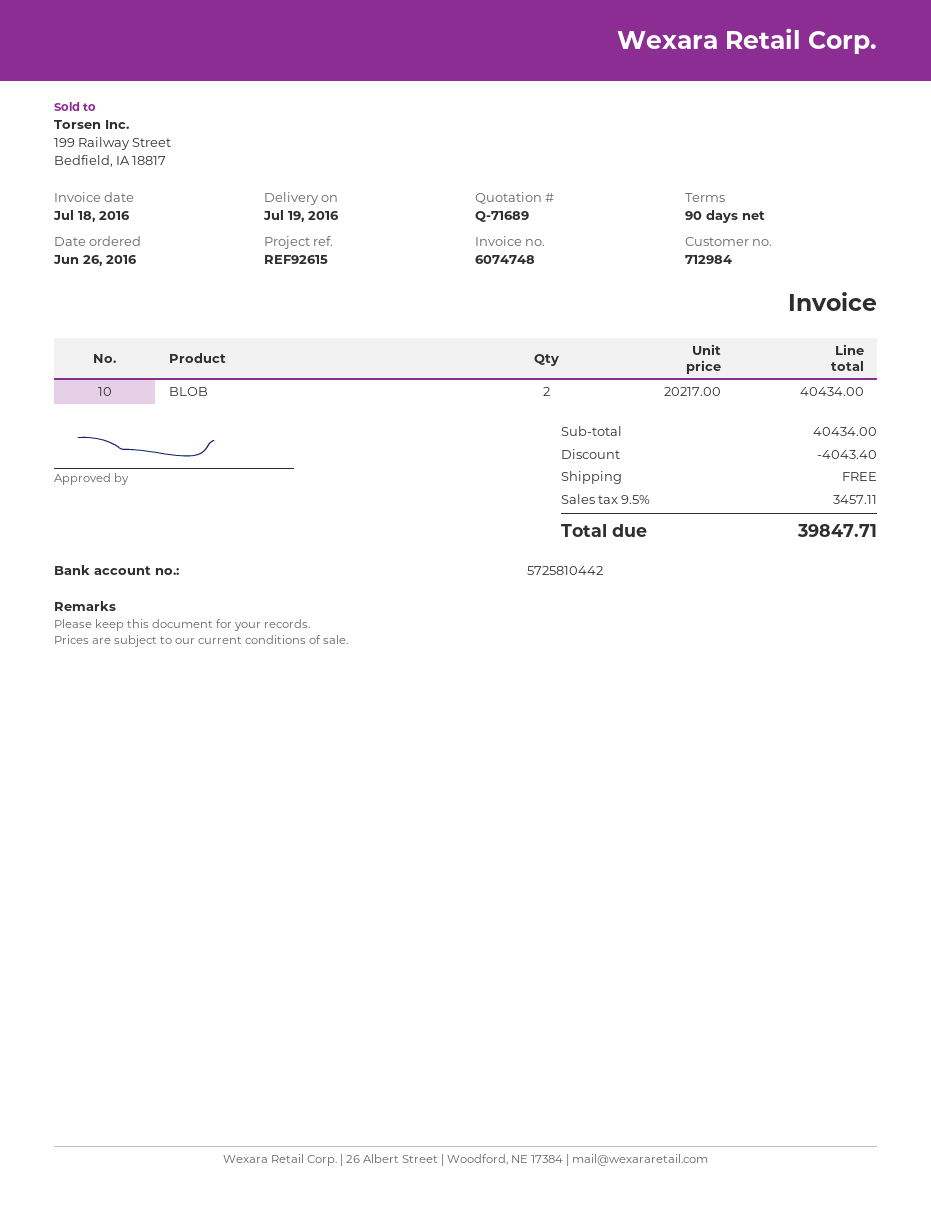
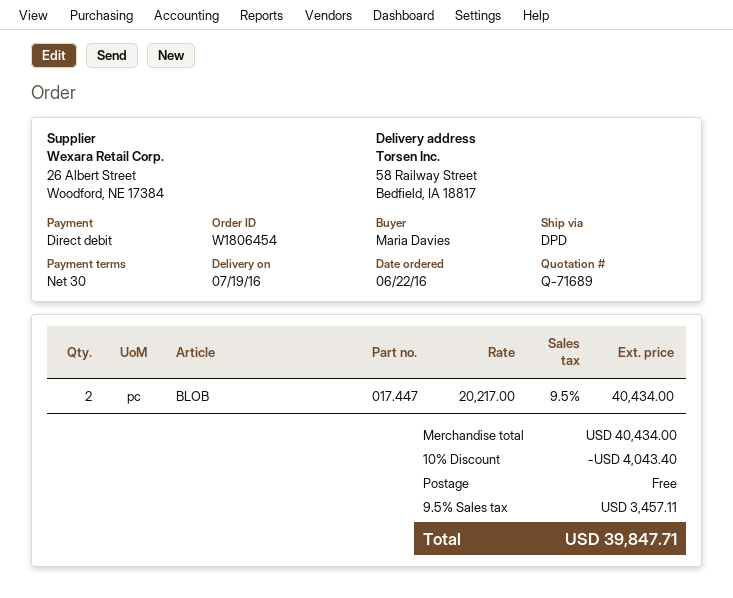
order date: 2016-06-26 -> 2016-06-22
payment terms: 90 days -> 30 days

